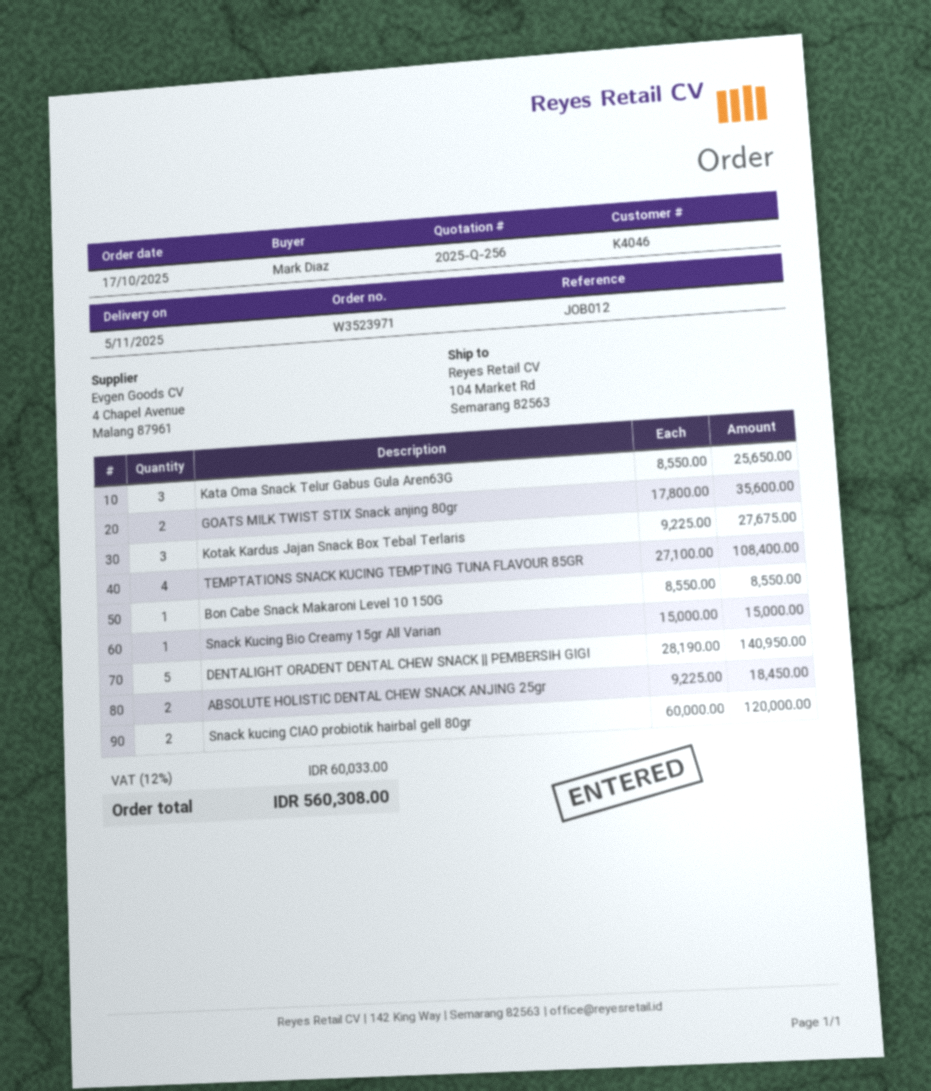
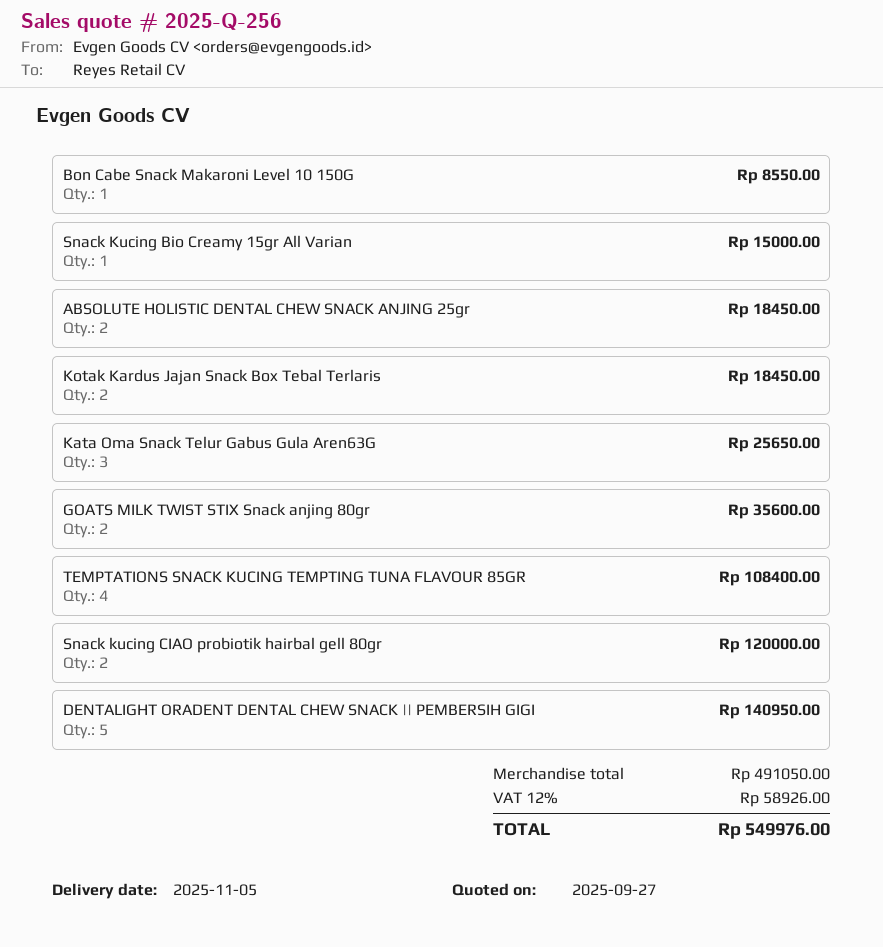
Kotak Kardus Jajan Snack Box Tebal Terlaris: 3 for 27675.00 -> 2 for 18450.00
tax: 12% = 60033.00 -> 12% = 58926.00
total: 560308.00 -> 549976.00

